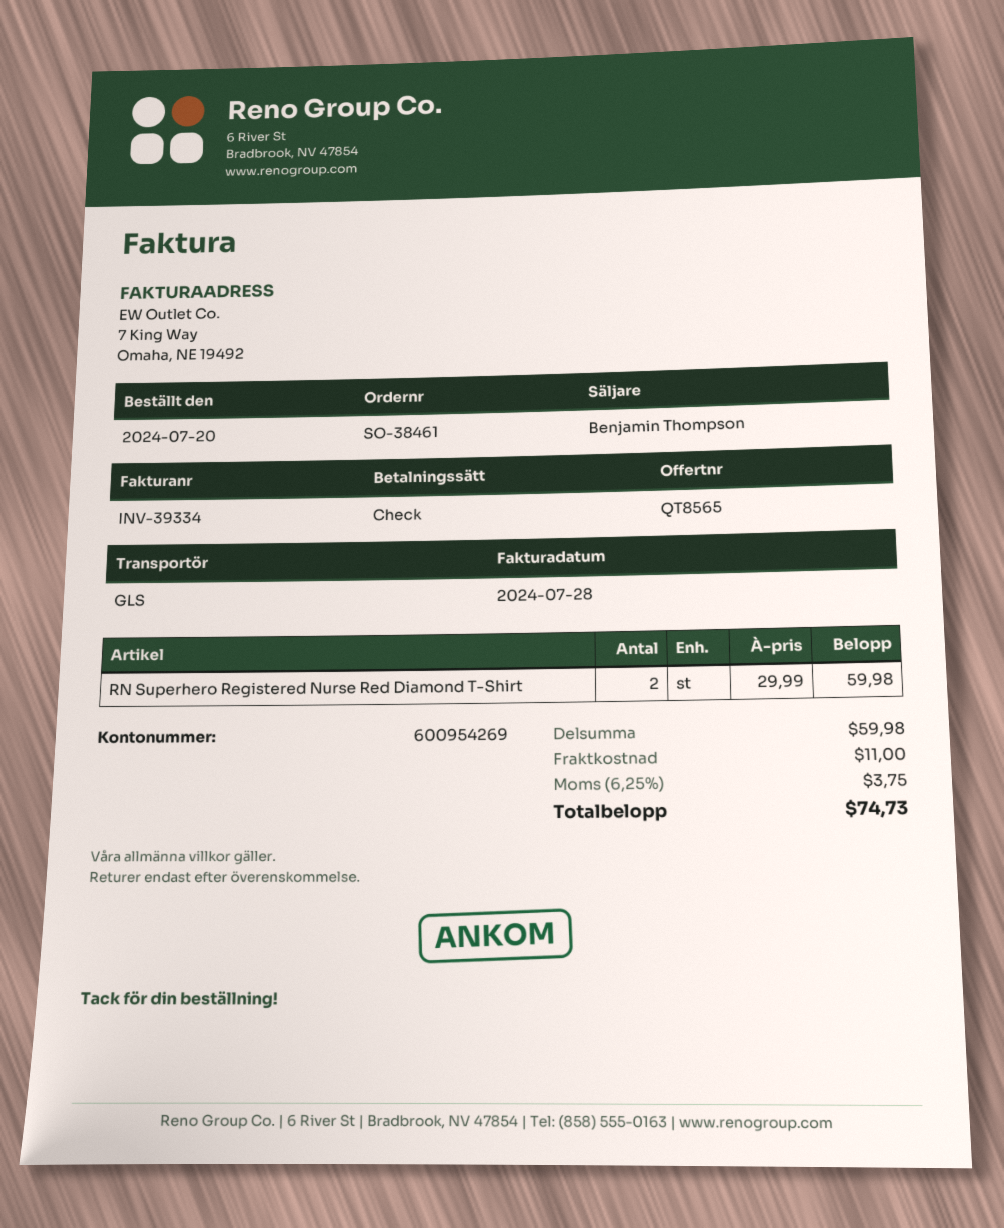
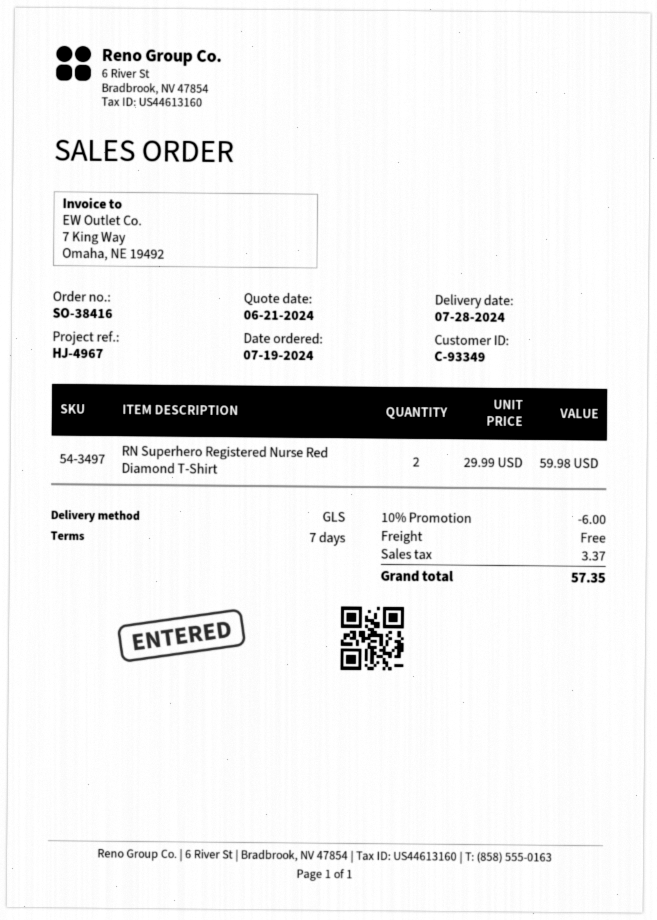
order number: SO-38461 -> SO-38416
order date: 2024-07-20 -> 2024-07-19
discount: none -> 10% = 6.00
shipping: 11.00 -> 0.00
tax: 3.75 -> 3.37
total: 74.73 -> 57.35

